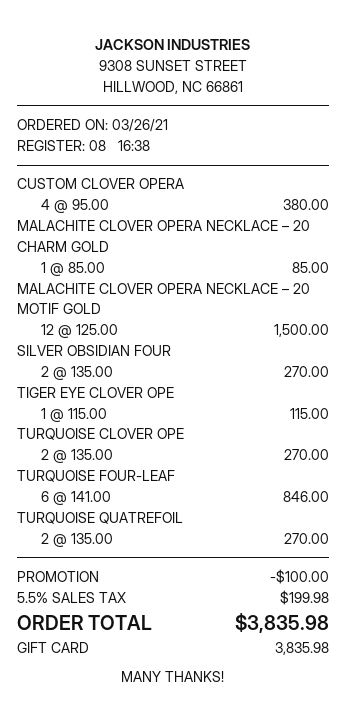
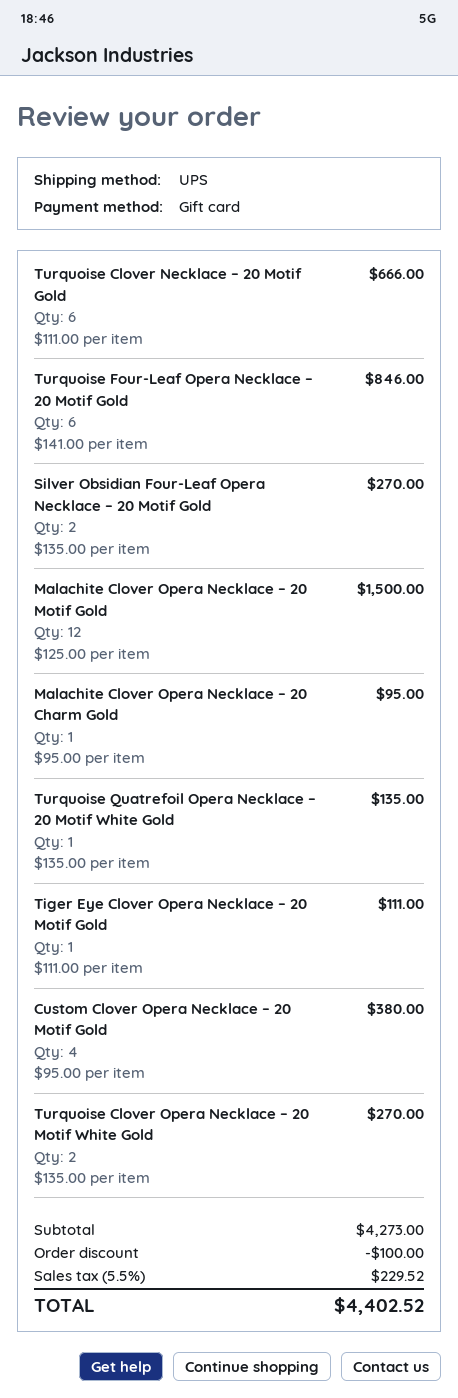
MALACHITE CLOVER OPERA NECKLACE – 20 CHARM GOLD: 1 x 85.00 = 85.00 -> 1 x 95.00 = 95.00
TIGER EYE CLOVER OPE: 1 x 115.00 = 115.00 -> 1 x 111.00 = 111.00
TURQUOISE QUATREFOIL: 2 x 135.00 = 270.00 -> 1 x 135.00 = 135.00
Turquoise Clover Necklace – 20 Motif Gold: none -> 6 x 111.00 = 666.00
tax: 5.5% = 199.98 -> 5.5% = 229.52
total: 3835.98 -> 4402.52

